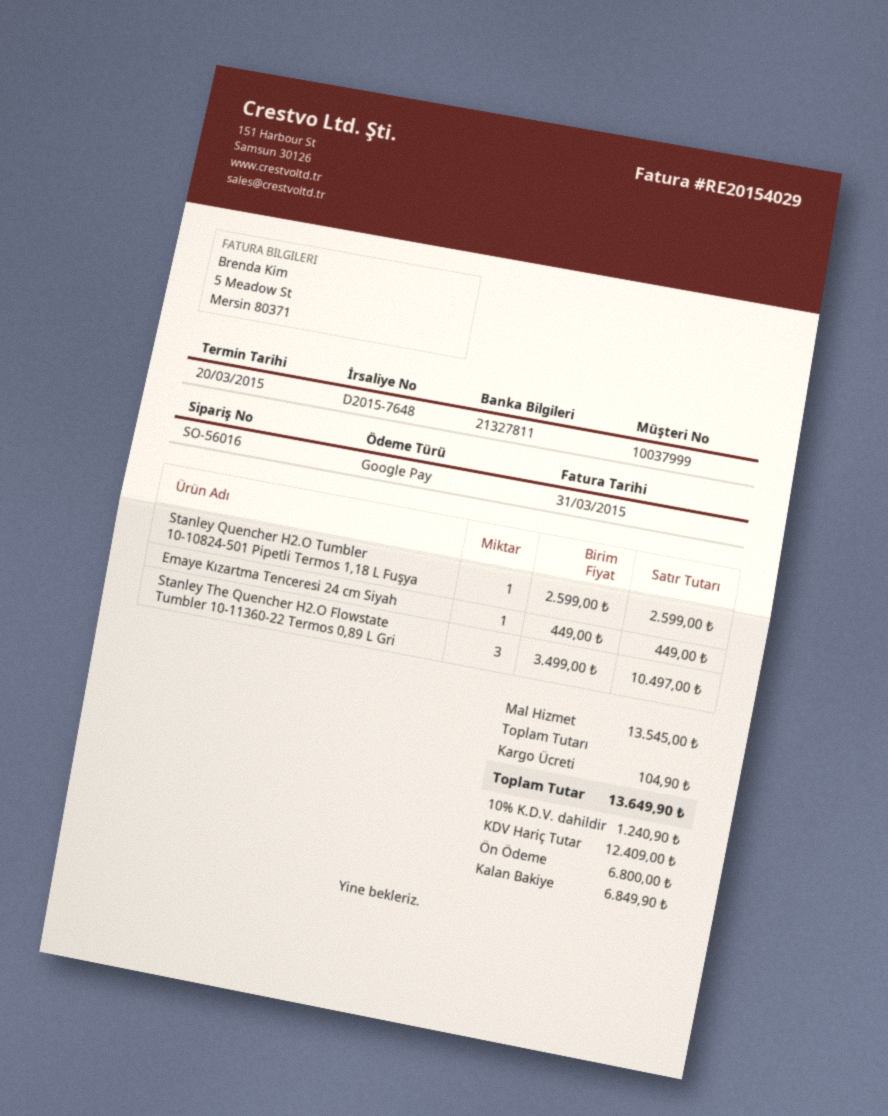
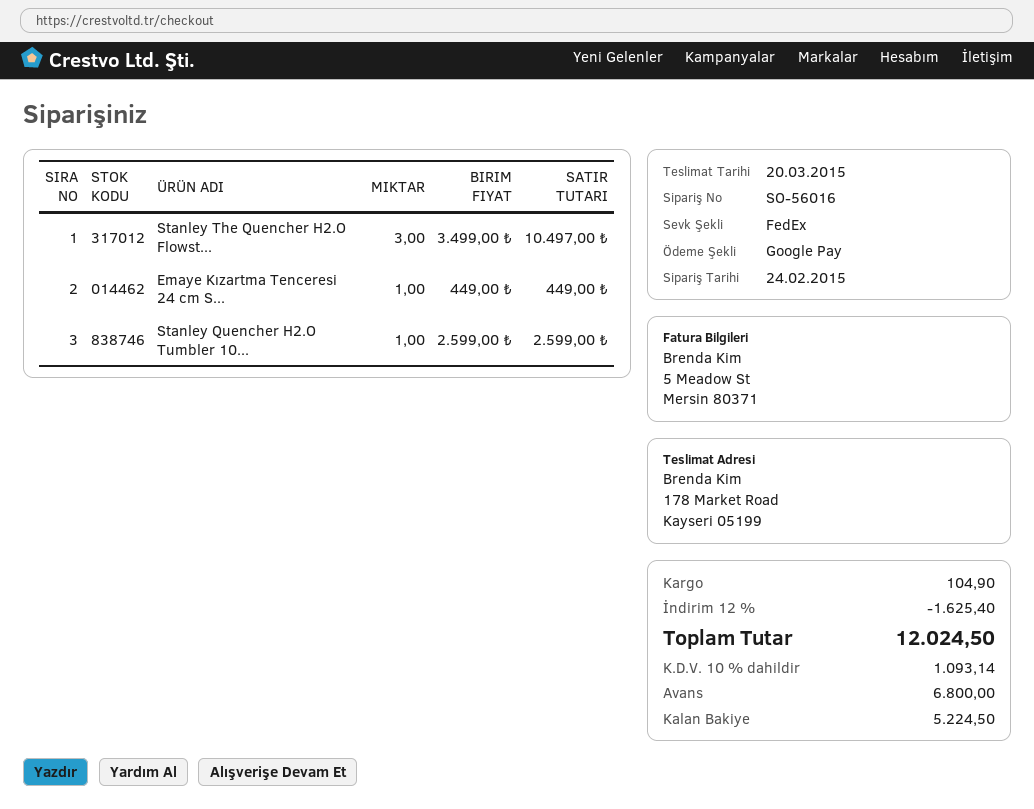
discount: none -> 12% = 1625.40
tax: 10% = 1240.90 -> 10% = 1093.14
total: 13649.90 -> 12024.50
balance: 6849.90 -> 5224.50

